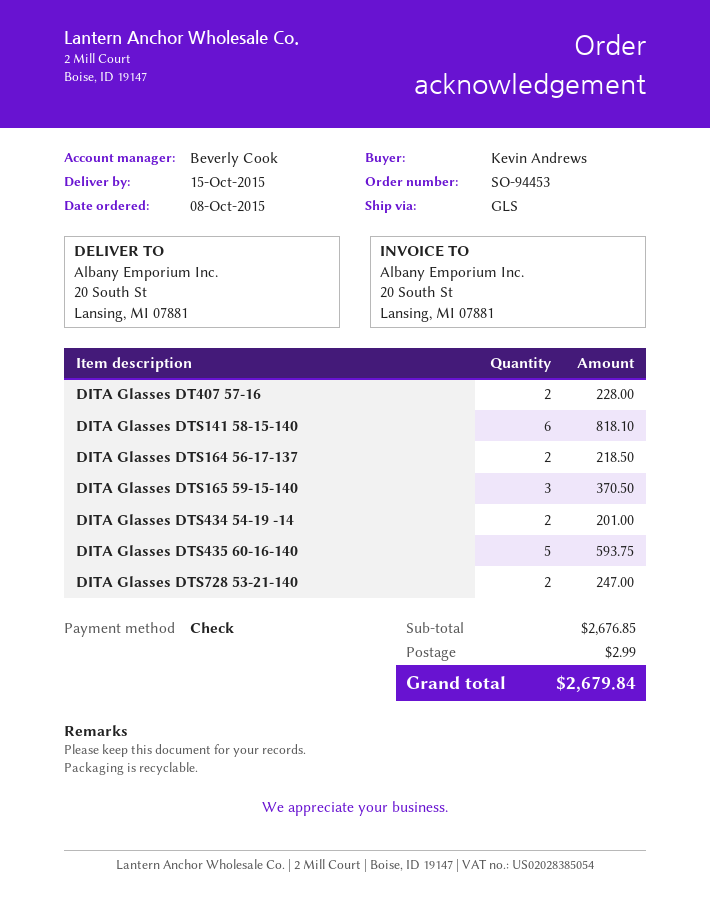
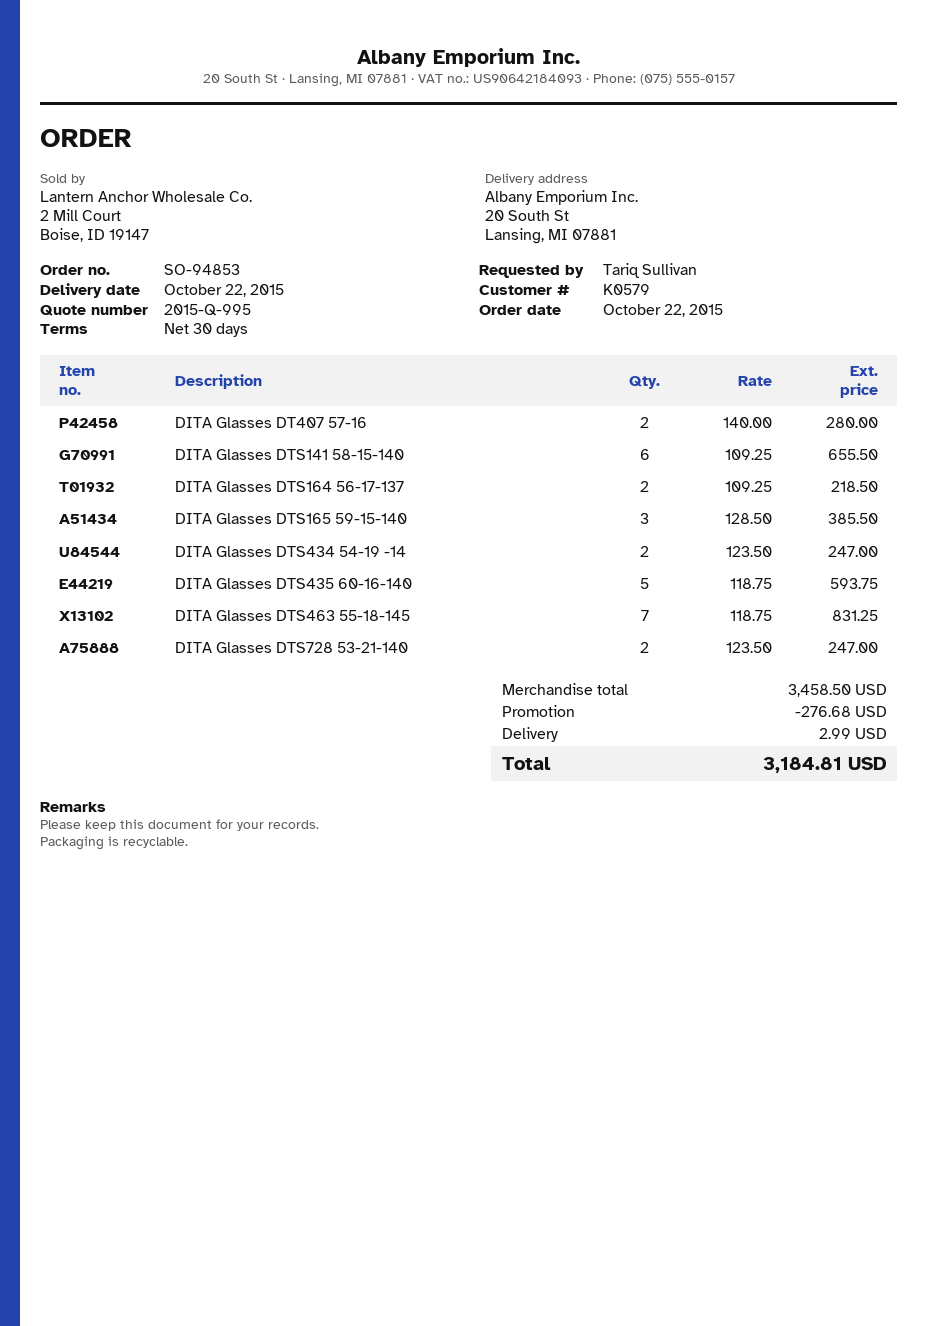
order number: SO-94453 -> SO-94853
order date: 2015-10-08 -> 2015-10-22
delivery date: 2015-10-15 -> 2015-10-22
ordered by: Kevin Andrews -> Tariq Sullivan
DITA Glasses DT407 57-16: 2 for 228.00 -> 2 for 280.00
DITA Glasses DTS141 58-15-140: 6 for 818.10 -> 6 for 655.50
DITA Glasses DTS165 59-15-140: 3 for 370.50 -> 3 for 385.50
DITA Glasses DTS434 54-19 -14: 2 for 201.00 -> 2 for 247.00
DITA Glasses DTS463 55-18-145: none -> 7 for 831.25
subtotal: 2676.85 -> 3458.50
discount: none -> 276.68
total: 2679.84 -> 3184.81

